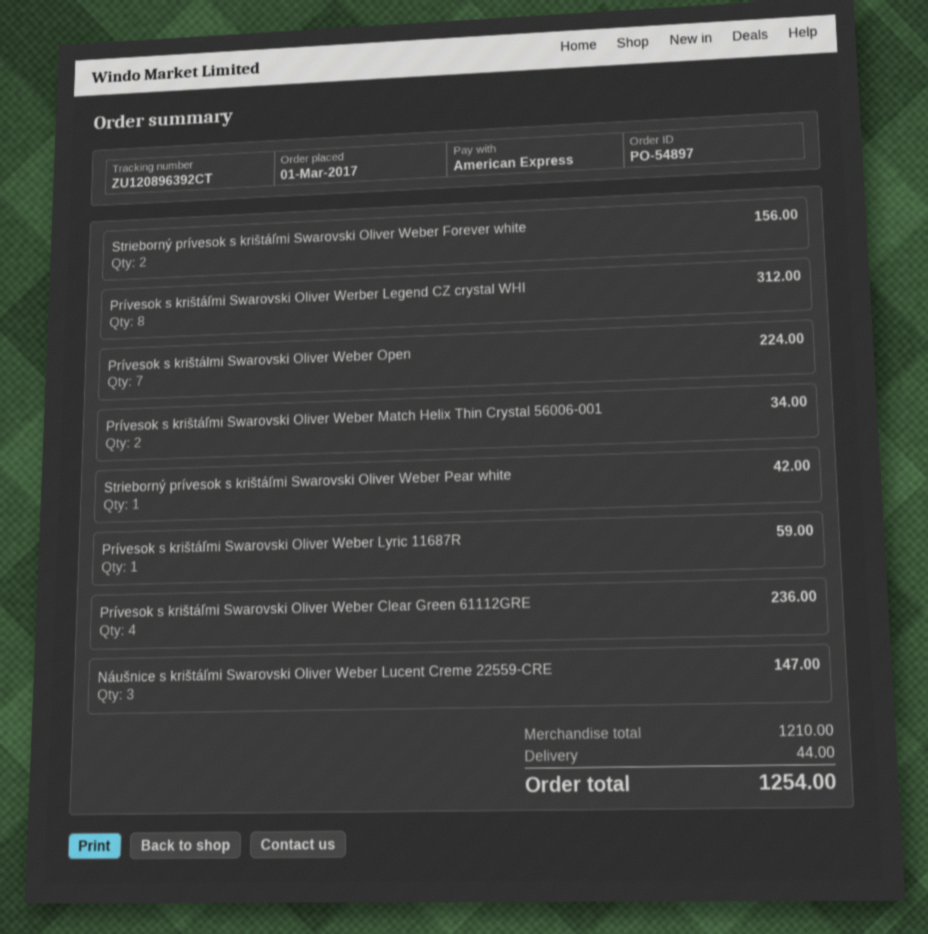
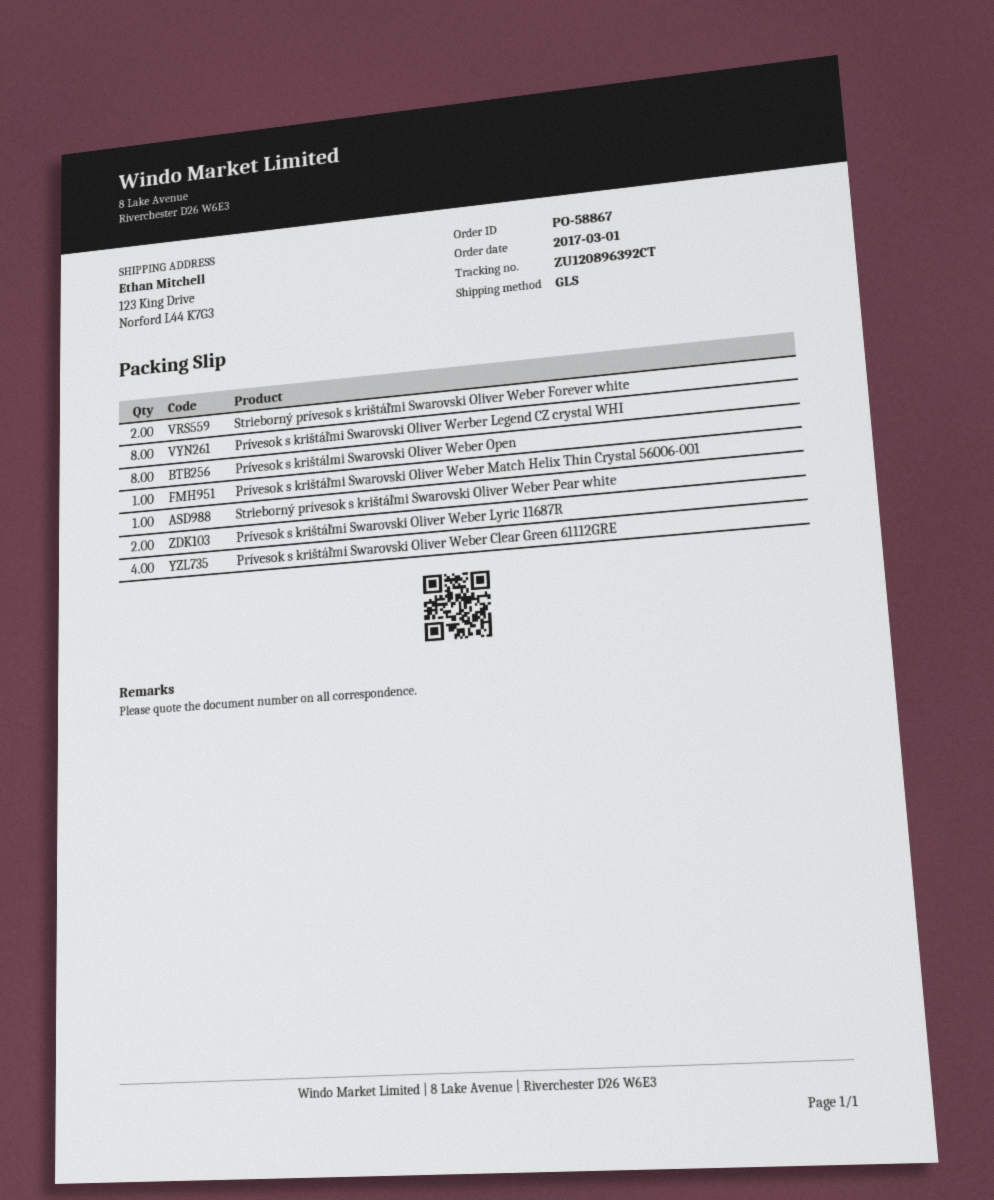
order number: PO-54897 -> PO-58867
Prívesok s krištálmi Swarovski Oliver Weber Open: 7 -> 8
Prívesok s krištáľmi Swarovski Oliver Weber Match Helix Thin Crystal 56006-001: 2 -> 1
Prívesok s krištáľmi Swarovski Oliver Weber Lyric 11687R: 1 -> 2
Náušnice s krištáľmi Swarovski Oliver Weber Lucent Creme 22559-CRE: 3 -> none

